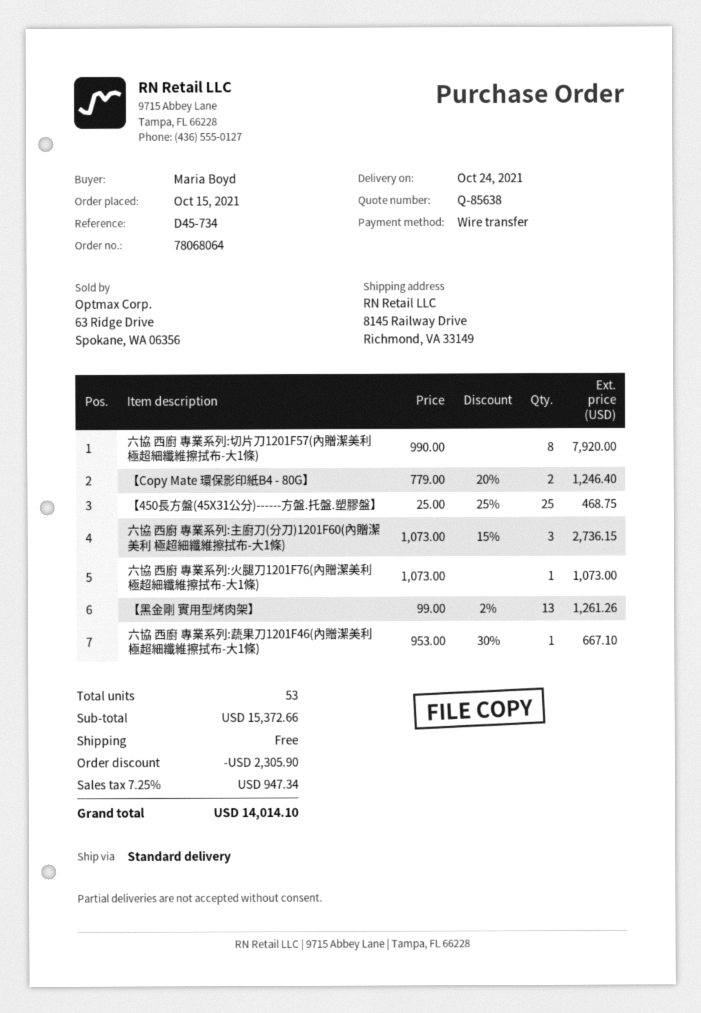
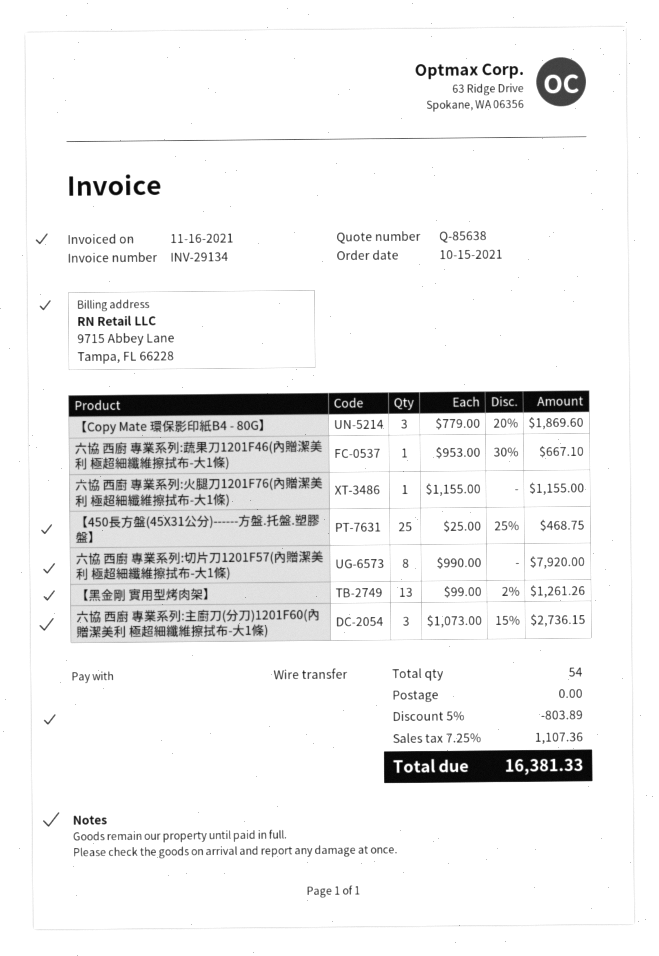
【Copy Mate 環保影印紙B4 - 80G】: 2 x 779.00 - 20% = 1246.40 -> 3 x 779.00 - 20% = 1869.60
六協 西廚 專業系列:火腿刀1201F76(內贈潔美利 極超細纖維擦拭布-大1條): 1 x 1073.00 = 1073.00 -> 1 x 1155.00 = 1155.00
total quantity: 53 -> 54
discount: 2305.90 -> 803.89
tax: 7.25% = 947.34 -> 7.25% = 1107.36
total: 14014.10 -> 16381.33

